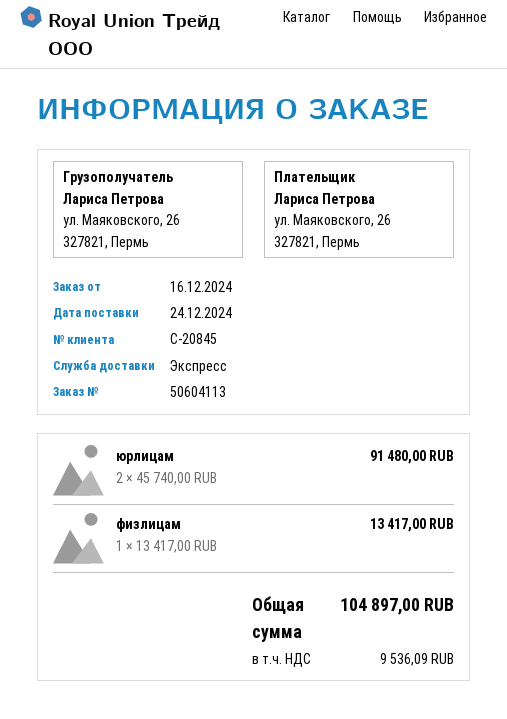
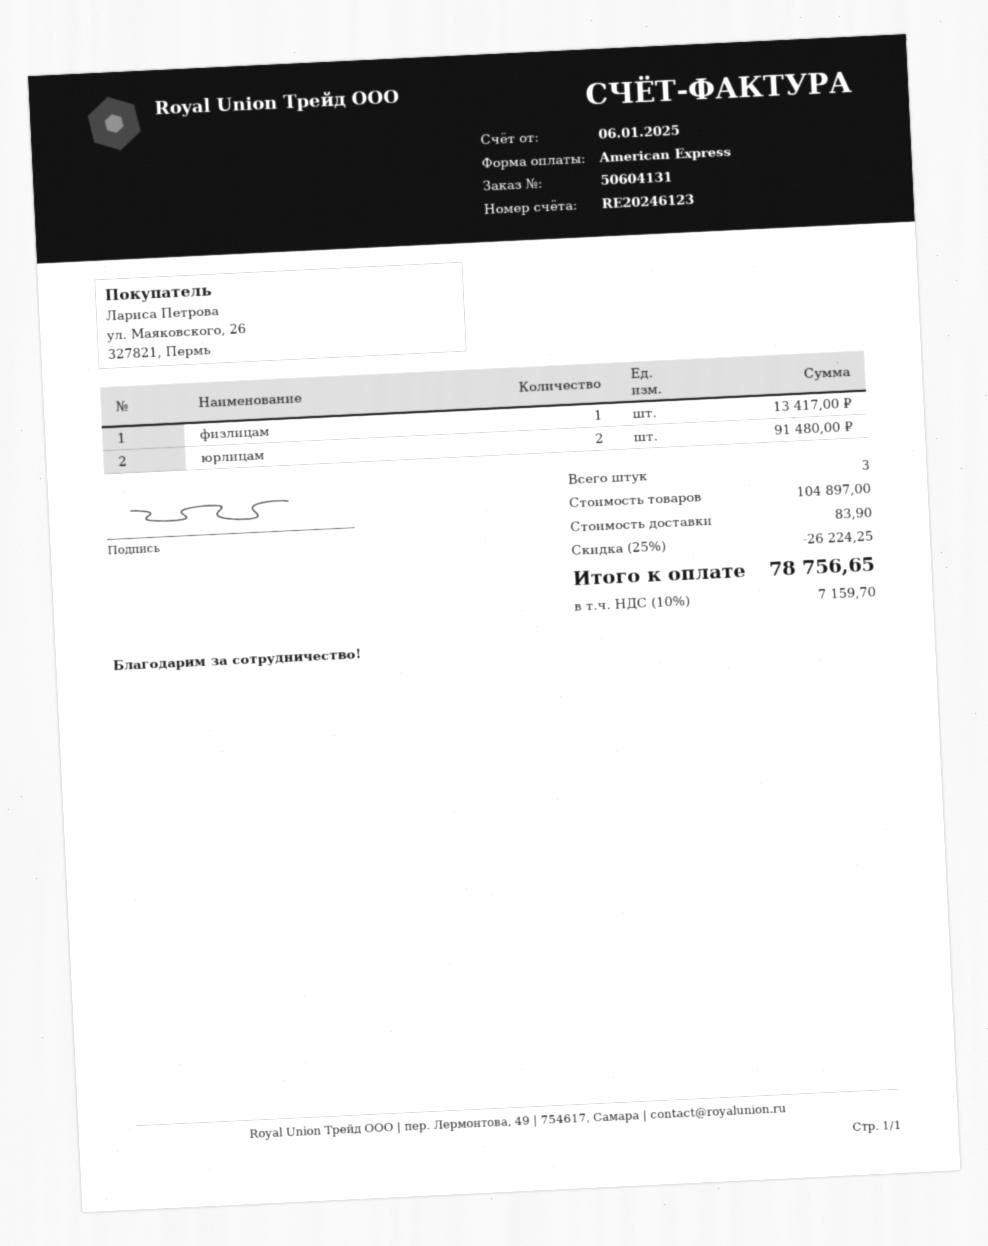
order number: 50604113 -> 50604131
discount: none -> 25% = 26224.25
shipping: none -> 83.90
tax: 9536.09 -> 7159.70
total: 104897.00 -> 78756.65

